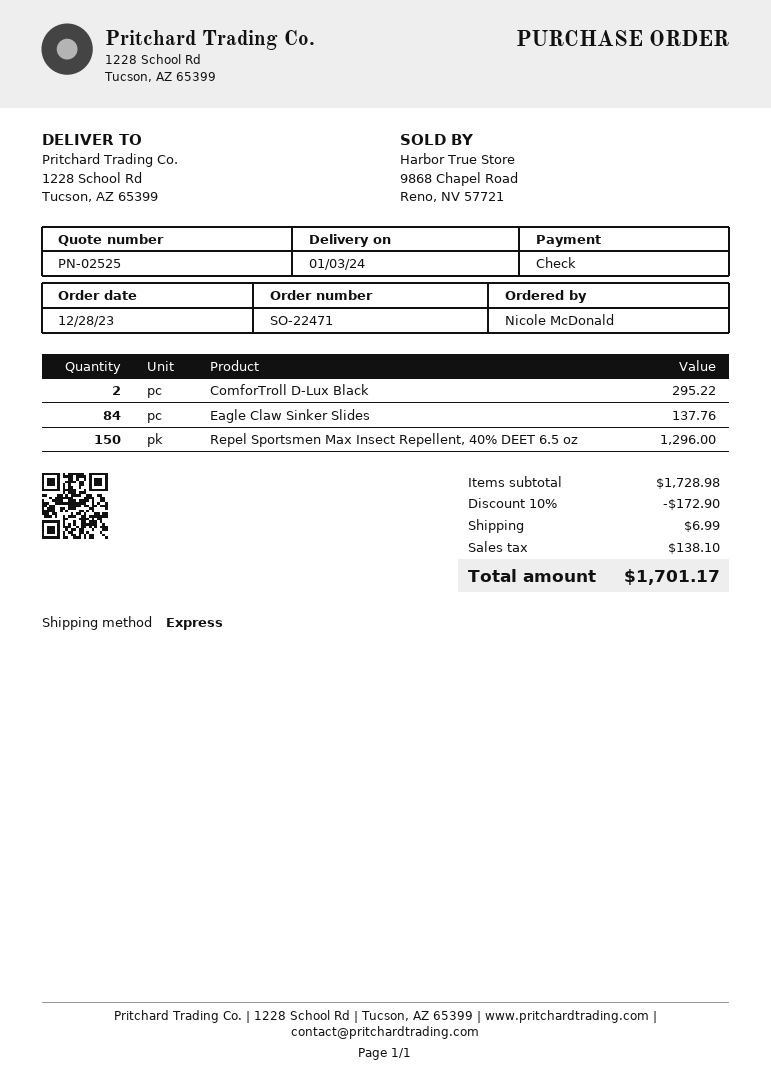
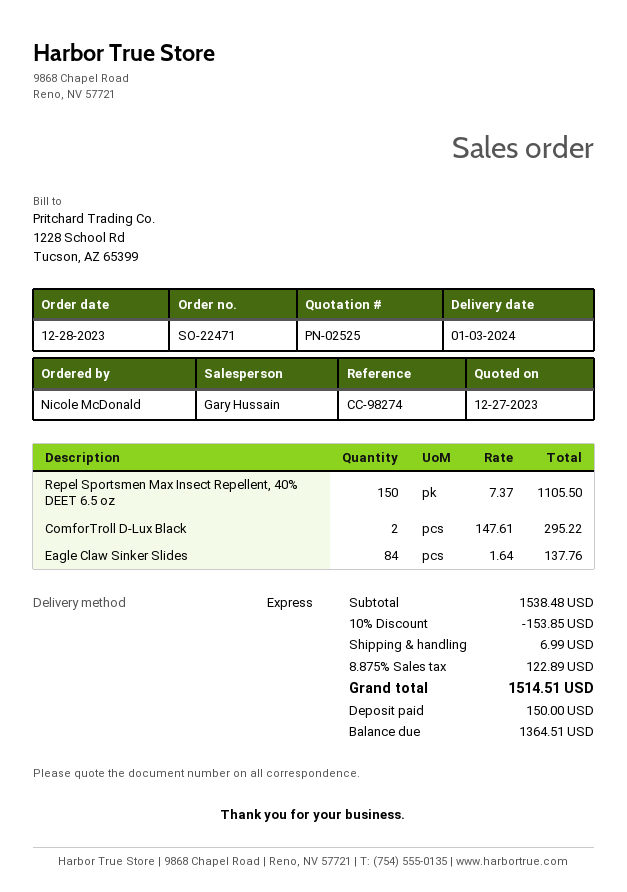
Repel Sportsmen Max Insect Repellent, 40% DEET 6.5 oz: 150 for 1296.00 -> 150 for 1105.50
subtotal: 1728.98 -> 1538.48
discount: 10% = 172.90 -> 10% = 153.85
tax: 138.10 -> 122.89
total: 1701.17 -> 1514.51

